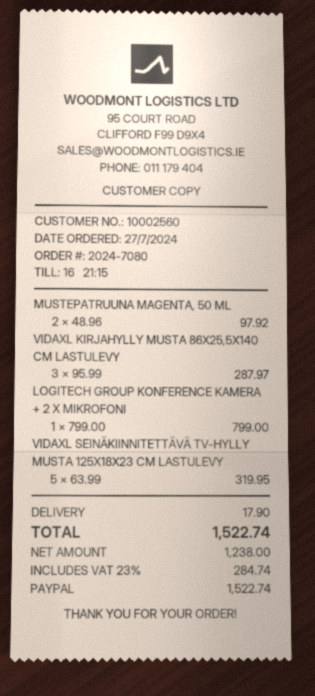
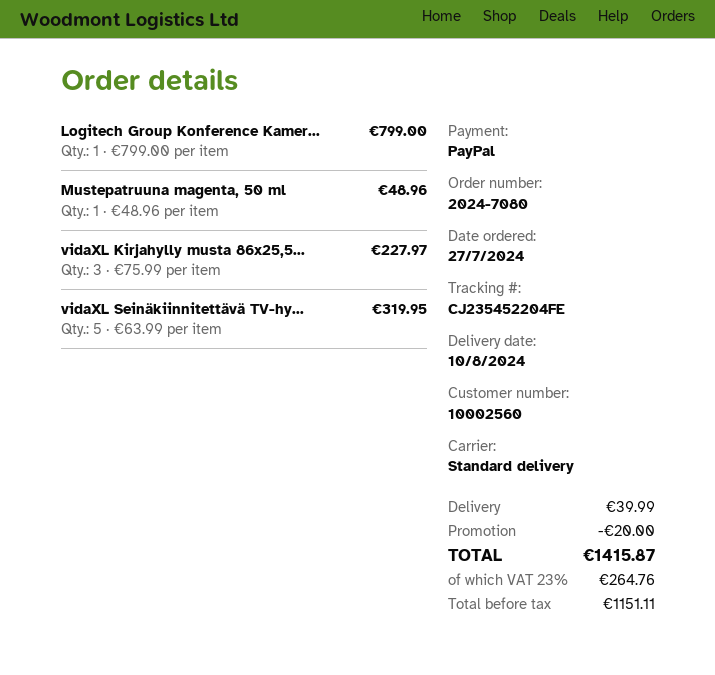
MUSTEPATRUUNA MAGENTA, 50 ML: 2 x 48.96 = 97.92 -> 1 x 48.96 = 48.96
VIDAXL KIRJAHYLLY MUSTA 86X25,5X140 CM LASTULEVY: 3 x 95.99 = 287.97 -> 3 x 75.99 = 227.97
discount: none -> 20.00
shipping: 17.90 -> 39.99
net: 1238.00 -> 1151.11
tax: 23% = 284.74 -> 23% = 264.76
total: 1522.74 -> 1415.87

